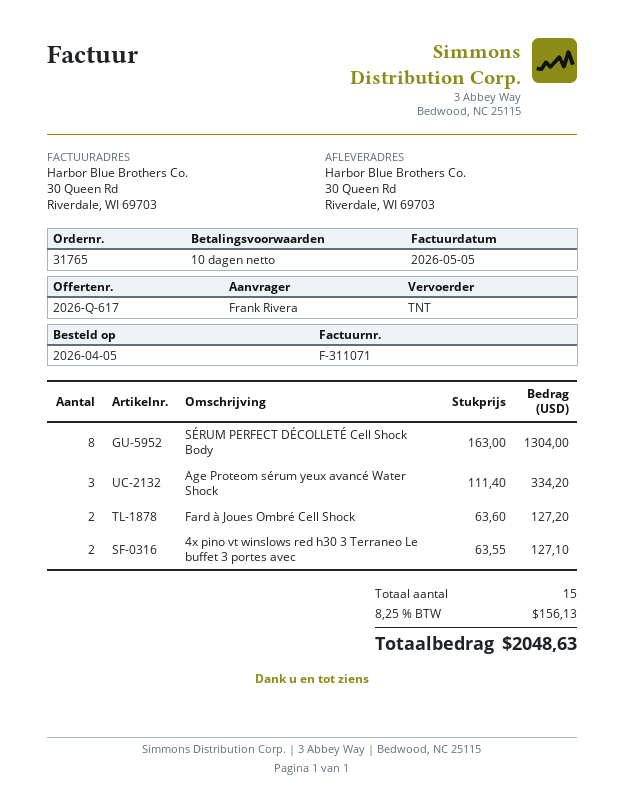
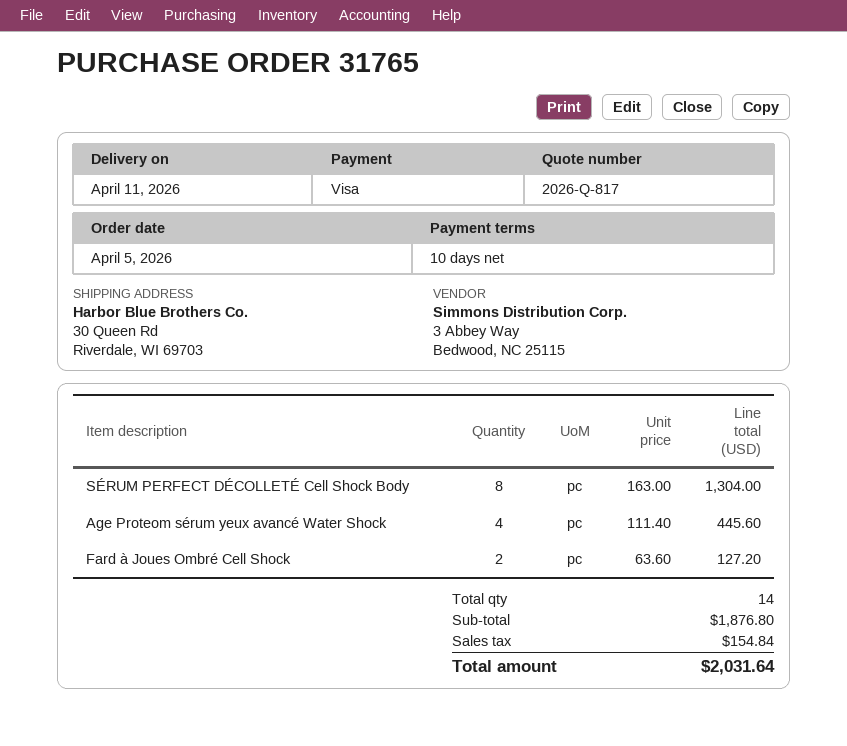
quote number: 2026-Q-617 -> 2026-Q-817
Age Proteom sérum yeux avancé Water Shock: 3 x 111.40 = 334.20 -> 4 x 111.40 = 445.60
4x pino vt winslows red h30 3 Terraneo Le buffet 3 portes avec: 2 x 63.55 = 127.10 -> none
total quantity: 15 -> 14
tax: 156.13 -> 154.84
total: 2048.63 -> 2031.64

